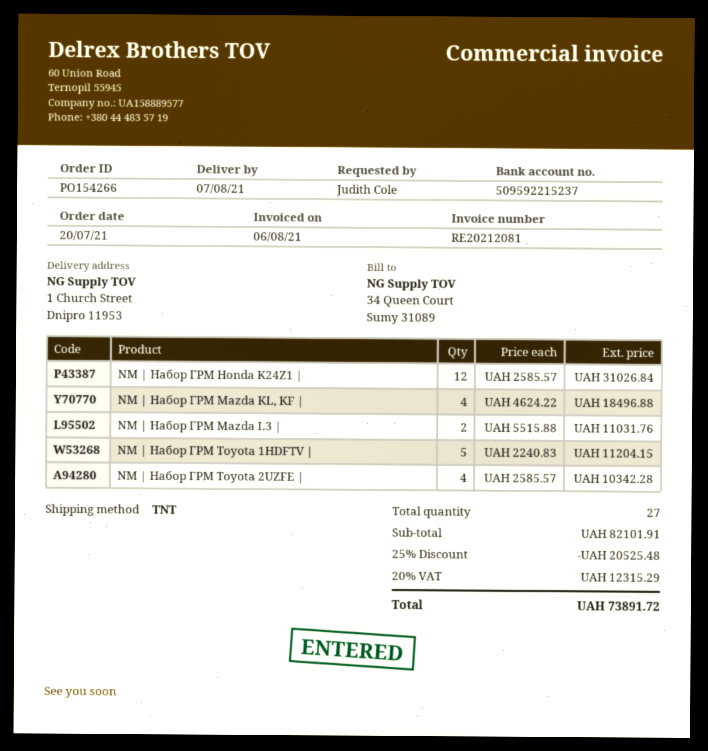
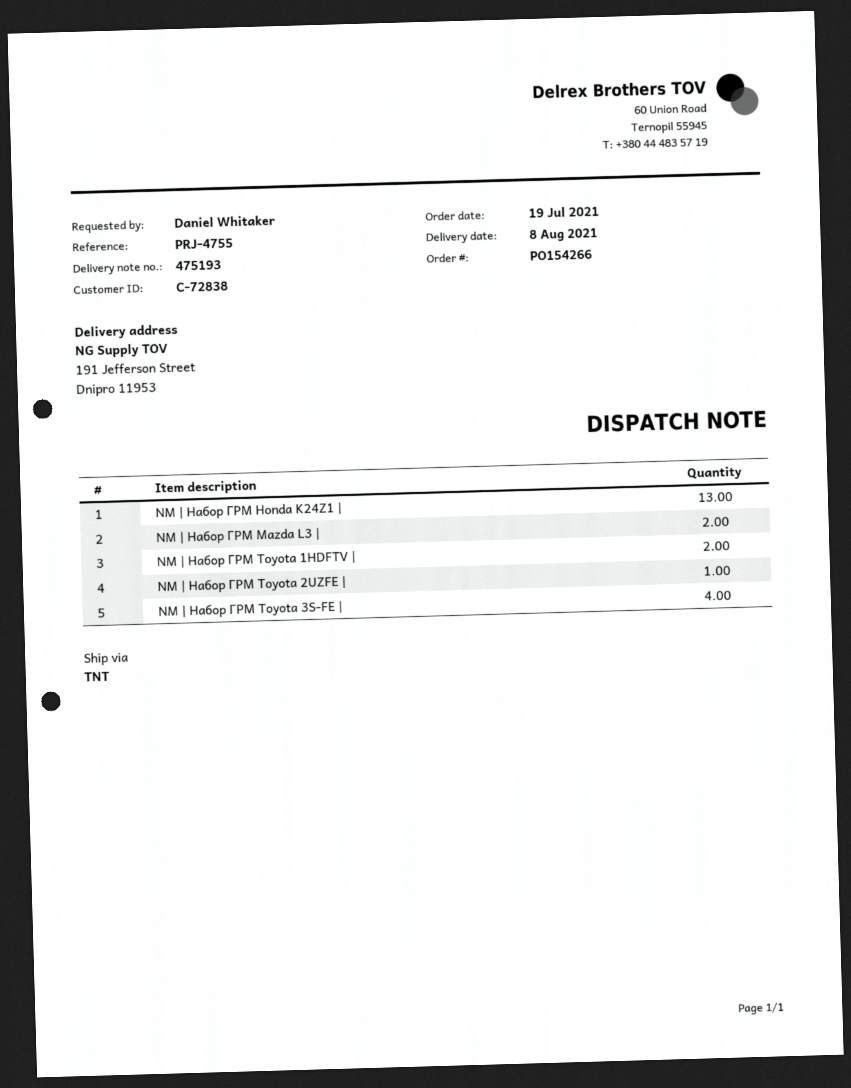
order date: 2021-07-20 -> 2021-07-19
delivery date: 2021-08-07 -> 2021-08-08
ordered by: Judith Cole -> Daniel Whitaker
ship to: 1 Church Street, Dnipro 11953 -> 191 Jefferson Street, Dnipro 11953
NM | Набор ГРМ Honda K24Z1 |: 12 -> 13
NM | Набор ГРМ Mazda KL, KF |: 4 -> none
NM | Набор ГРМ Toyota 1HDFTV |: 5 -> 2
NM | Набор ГРМ Toyota 2UZFE |: 4 -> 1
NM | Набор ГРМ Toyota 3S-FE |: none -> 4

